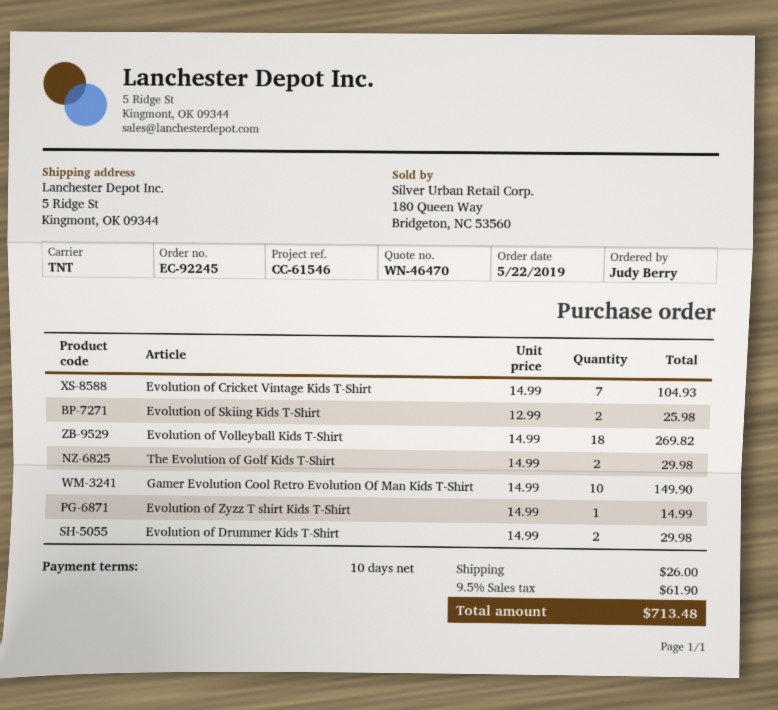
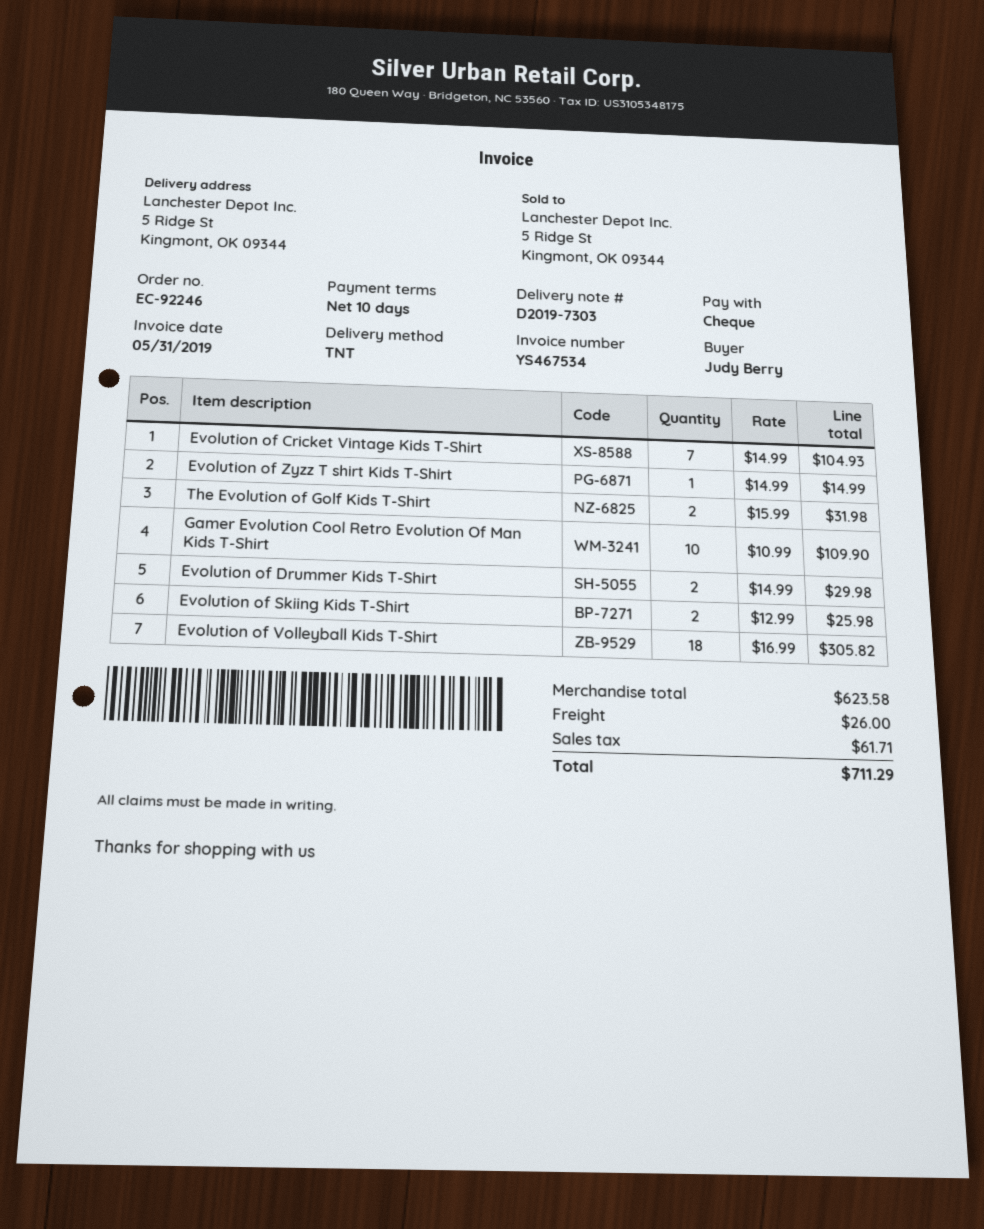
order number: EC-92245 -> EC-92246
Evolution of Volleyball Kids T-Shirt: 18 x 14.99 = 269.82 -> 18 x 16.99 = 305.82
The Evolution of Golf Kids T-Shirt: 2 x 14.99 = 29.98 -> 2 x 15.99 = 31.98
Gamer Evolution Cool Retro Evolution Of Man Kids T-Shirt: 10 x 14.99 = 149.90 -> 10 x 10.99 = 109.90
tax: 61.90 -> 61.71
total: 713.48 -> 711.29

